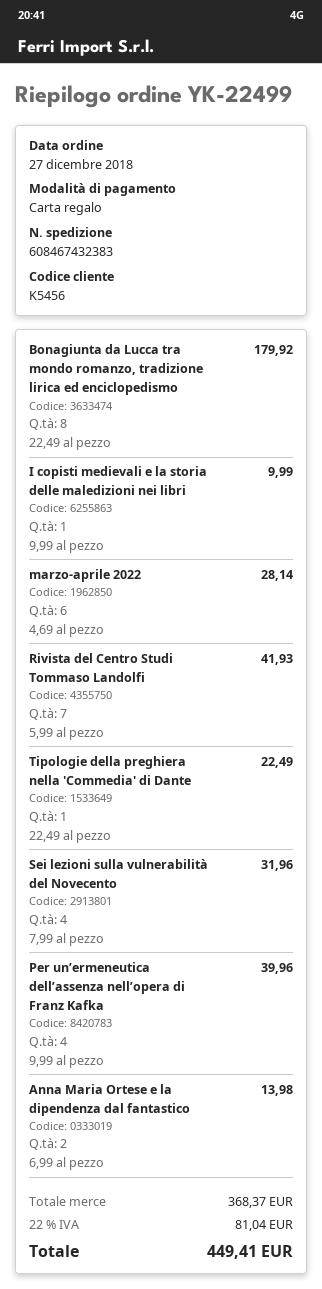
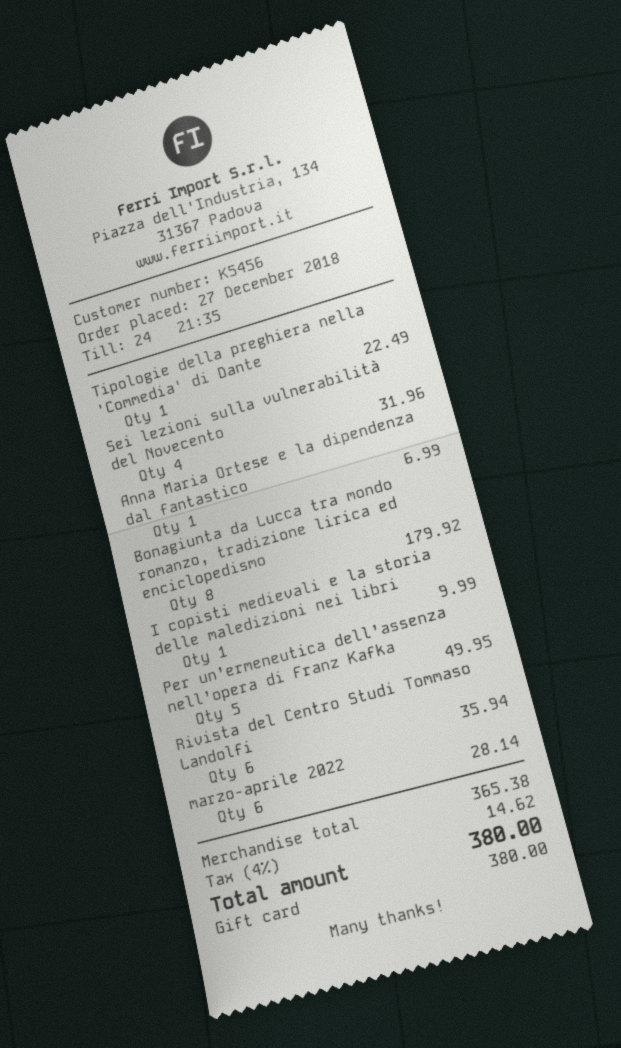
Rivista del Centro Studi Tommaso Landolfi: 7 for 41.93 -> 6 for 35.94
Per un’ermeneutica dell’assenza nell’opera di Franz Kafka: 4 for 39.96 -> 5 for 49.95
Anna Maria Ortese e la dipendenza dal fantastico: 2 for 13.98 -> 1 for 6.99
subtotal: 368.37 -> 365.38
tax: 22% = 81.04 -> 4% = 14.62
total: 449.41 -> 380.00

